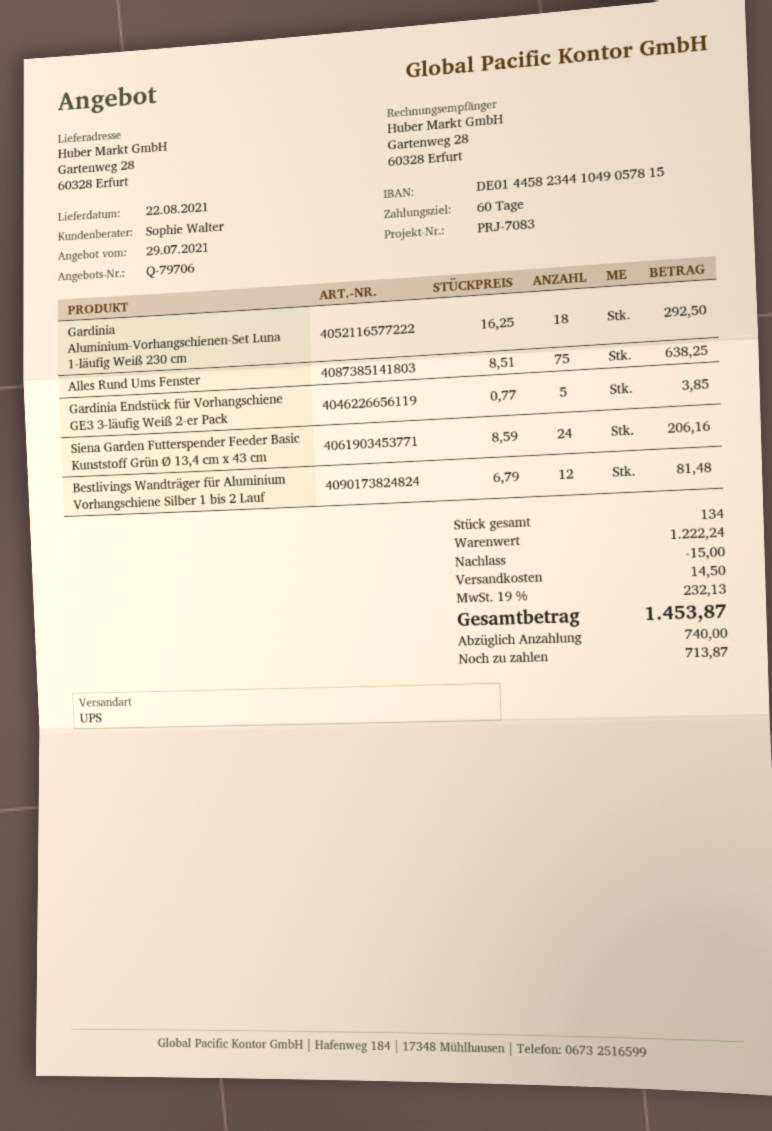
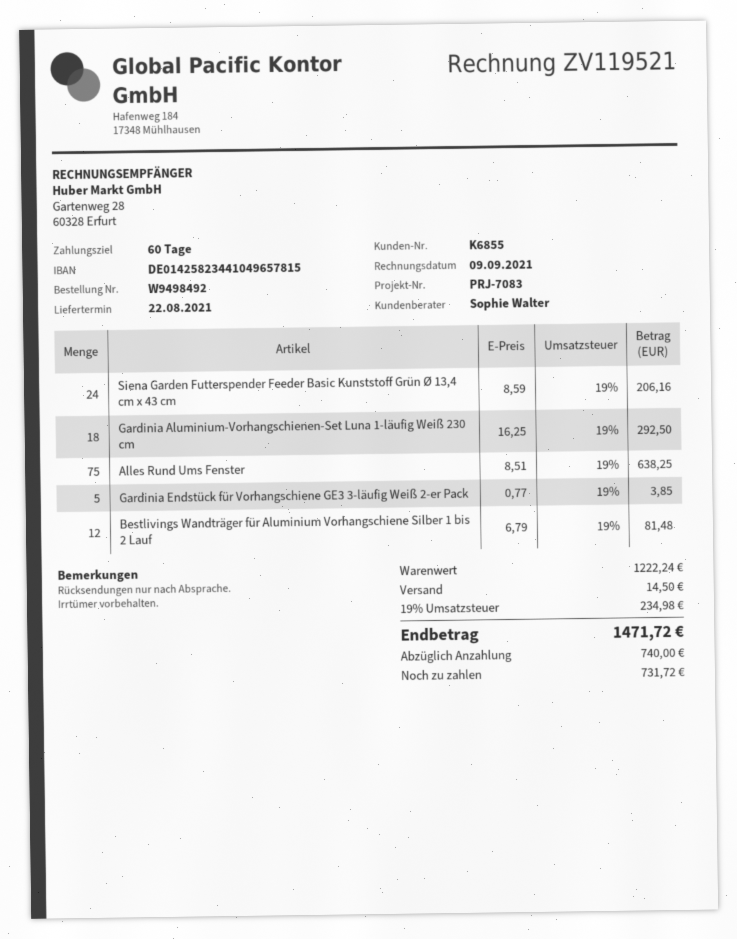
bank account: DE01445823441049057815 -> DE01425823441049657815
discount: 15.00 -> none
tax: 19% = 232.13 -> 19% = 234.98
total: 1453.87 -> 1471.72
balance: 713.87 -> 731.72

